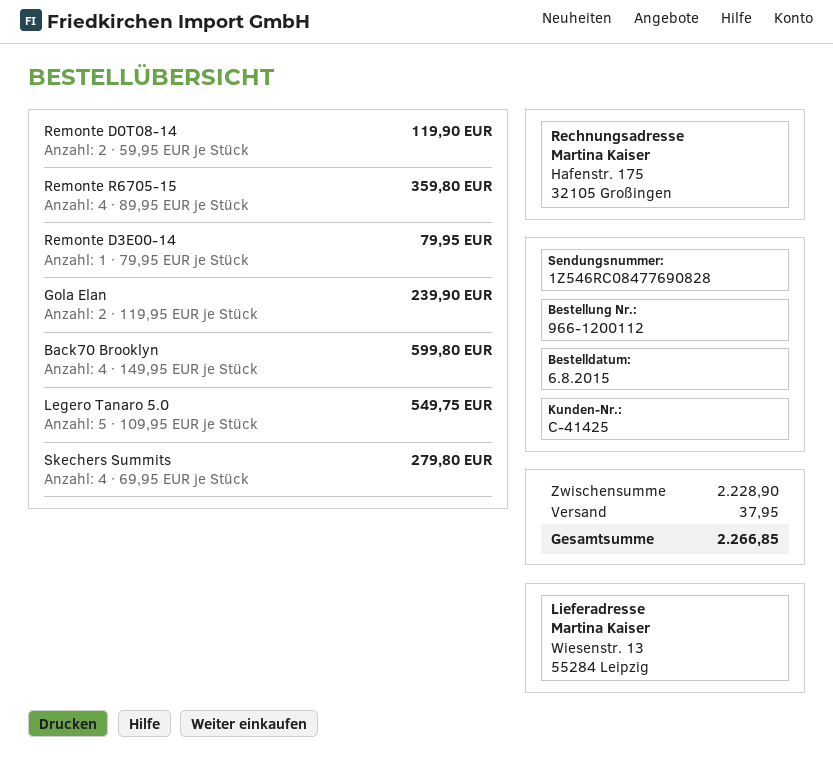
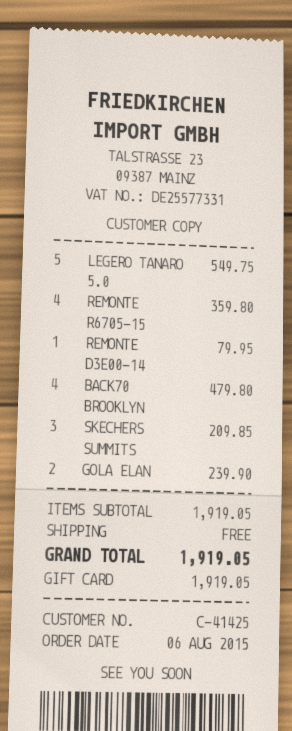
Remonte D0T08-14: 2 for 119.90 -> none
Back70 Brooklyn: 4 for 599.80 -> 4 for 479.80
Skechers Summits: 4 for 279.80 -> 3 for 209.85
subtotal: 2228.90 -> 1919.05
shipping: 37.95 -> 0.00
total: 2266.85 -> 1919.05

